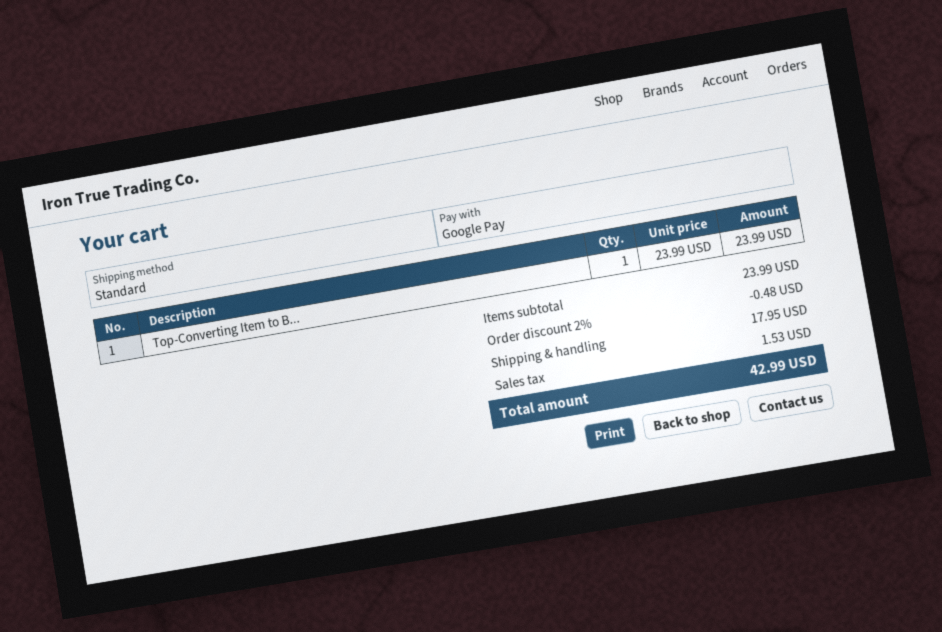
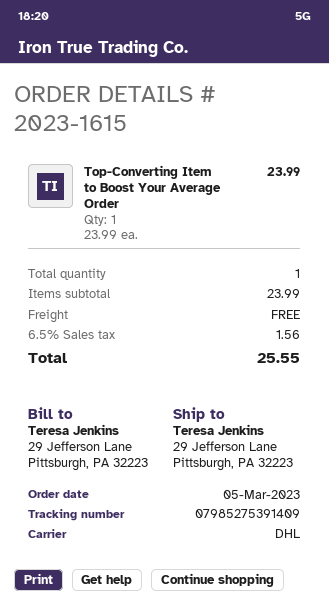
shipping method: standard -> DHL
discount: 2% = 0.48 -> none
shipping: 17.95 -> 0.00
tax: 1.53 -> 1.56
total: 42.99 -> 25.55

